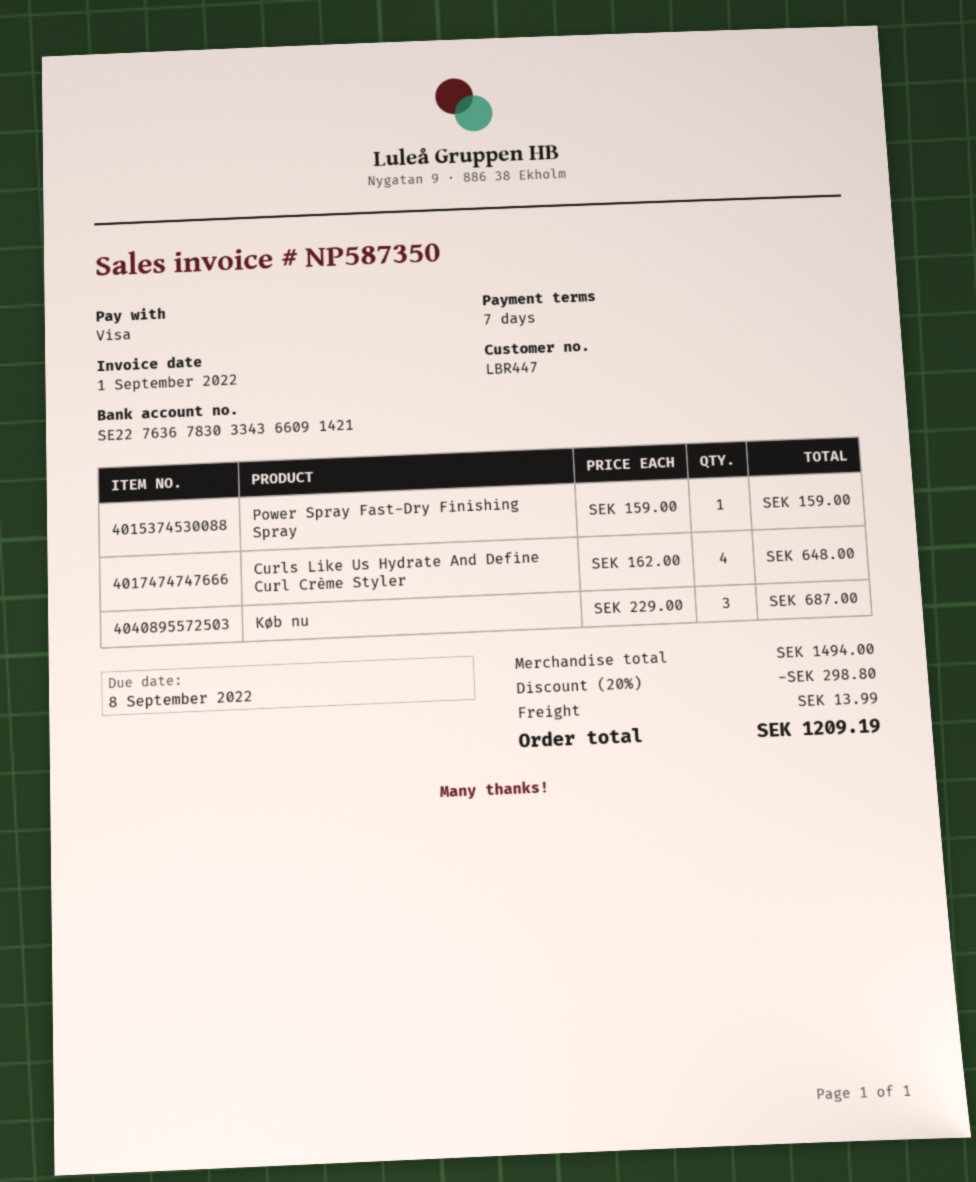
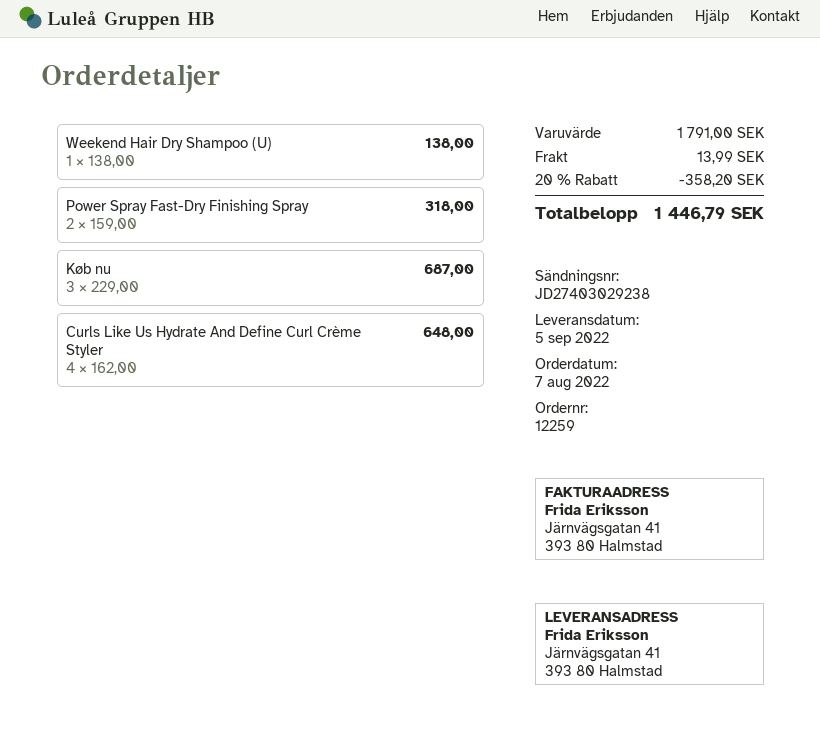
Power Spray Fast-Dry Finishing Spray: 1 x 159.00 = 159.00 -> 2 x 159.00 = 318.00
Weekend Hair Dry Shampoo (U): none -> 1 x 138.00 = 138.00
subtotal: 1494.00 -> 1791.00
discount: 20% = 298.80 -> 20% = 358.20
total: 1209.19 -> 1446.79

